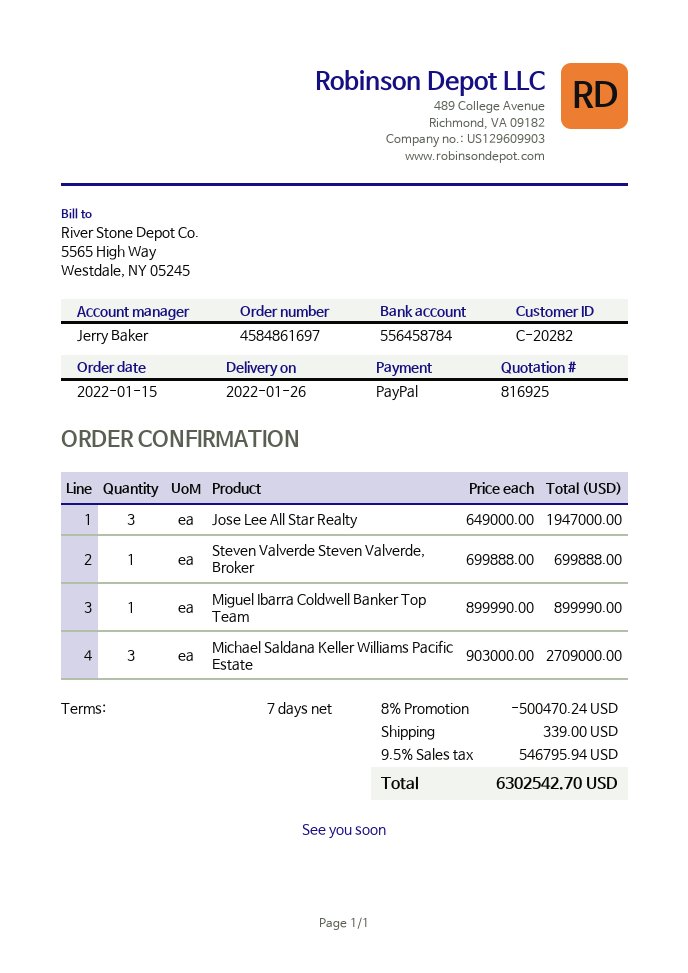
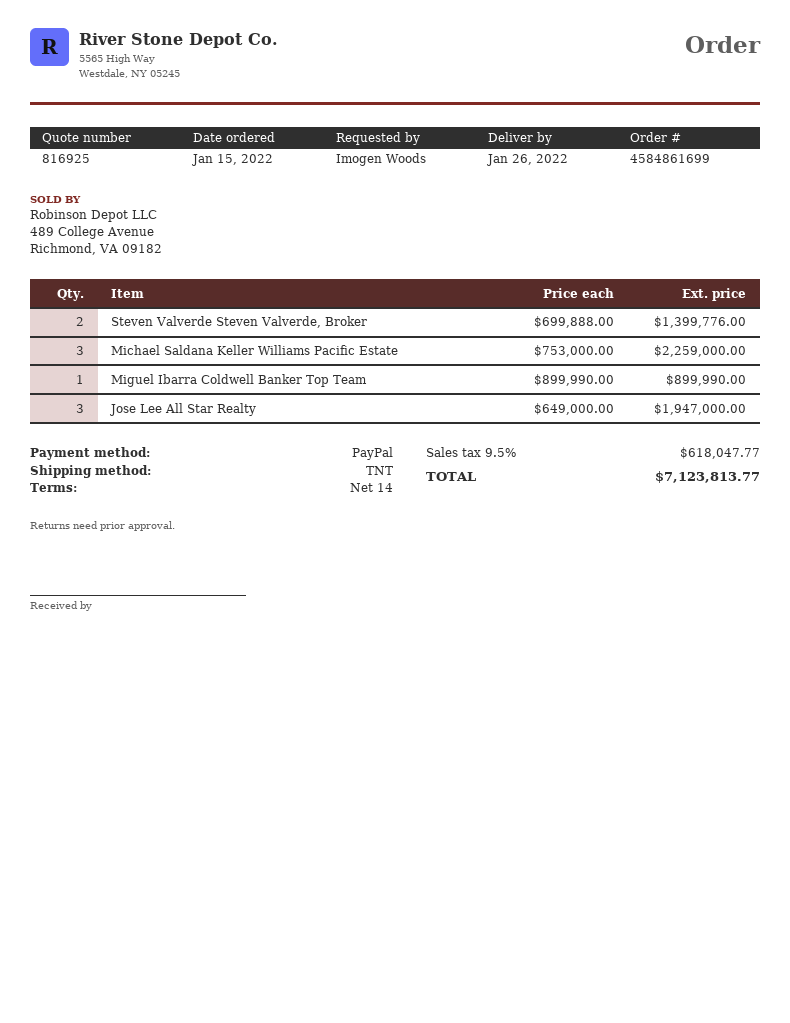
order number: 4584861697 -> 4584861699
payment terms: 7 days -> 14 days
Steven Valverde Steven Valverde, Broker: 1 x 699888.00 = 699888.00 -> 2 x 699888.00 = 1399776.00
Michael Saldana Keller Williams Pacific Estate: 3 x 903000.00 = 2709000.00 -> 3 x 753000.00 = 2259000.00
discount: 8% = 500470.24 -> none
shipping: 339.00 -> none
tax: 9.5% = 546795.94 -> 9.5% = 618047.77
total: 6302542.70 -> 7123813.77

